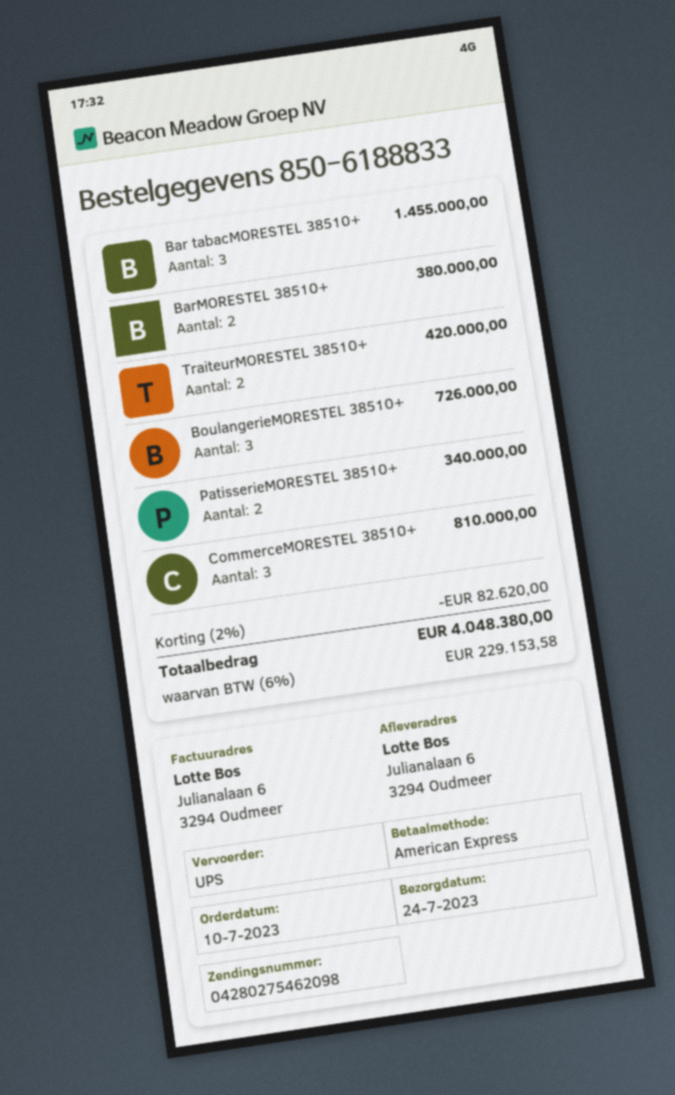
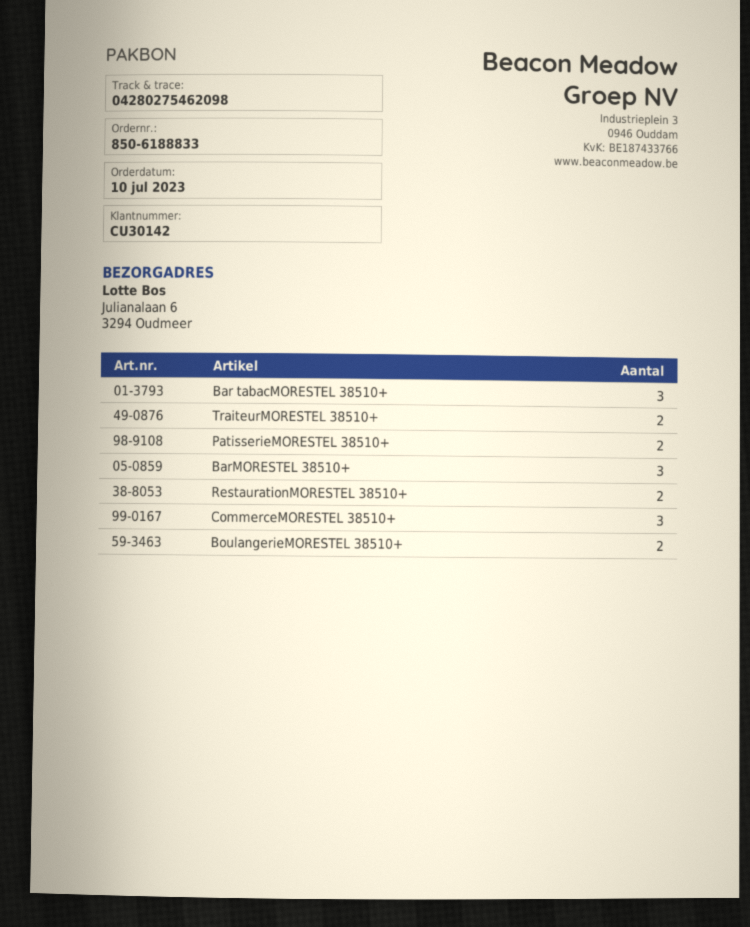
BarMORESTEL 38510+: 2 -> 3
BoulangerieMORESTEL 38510+: 3 -> 2
RestaurationMORESTEL 38510+: none -> 2

